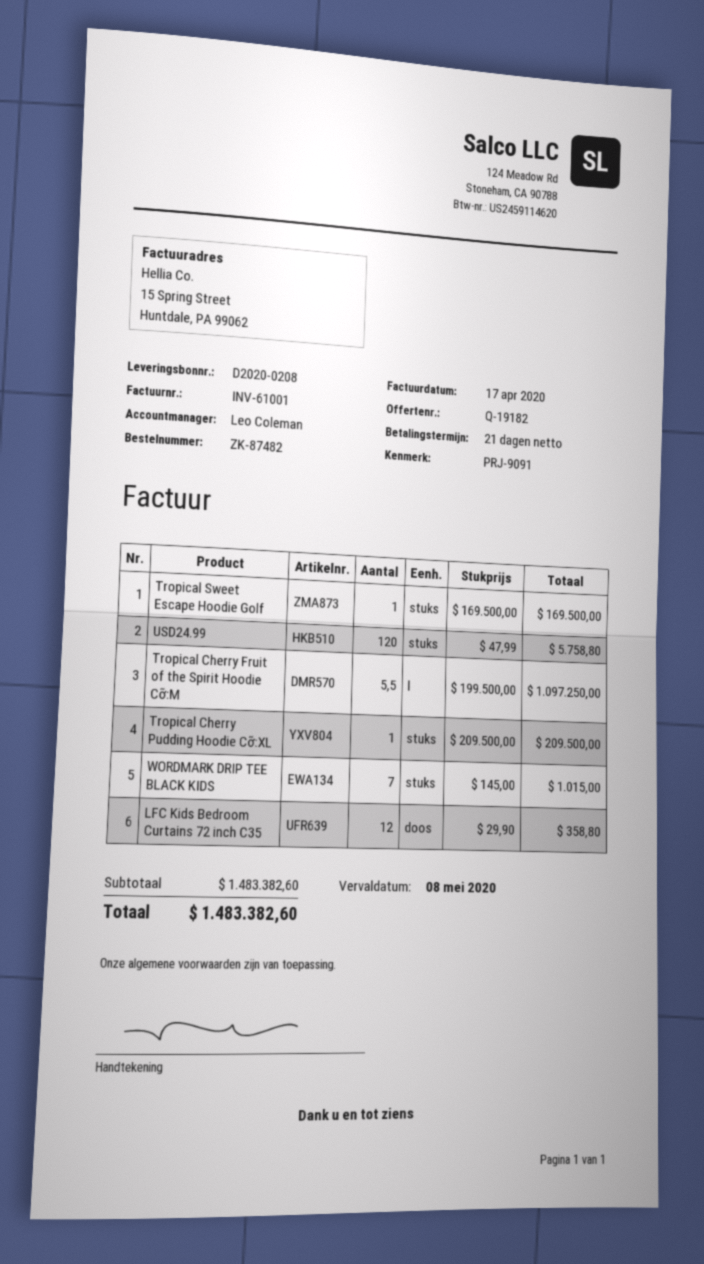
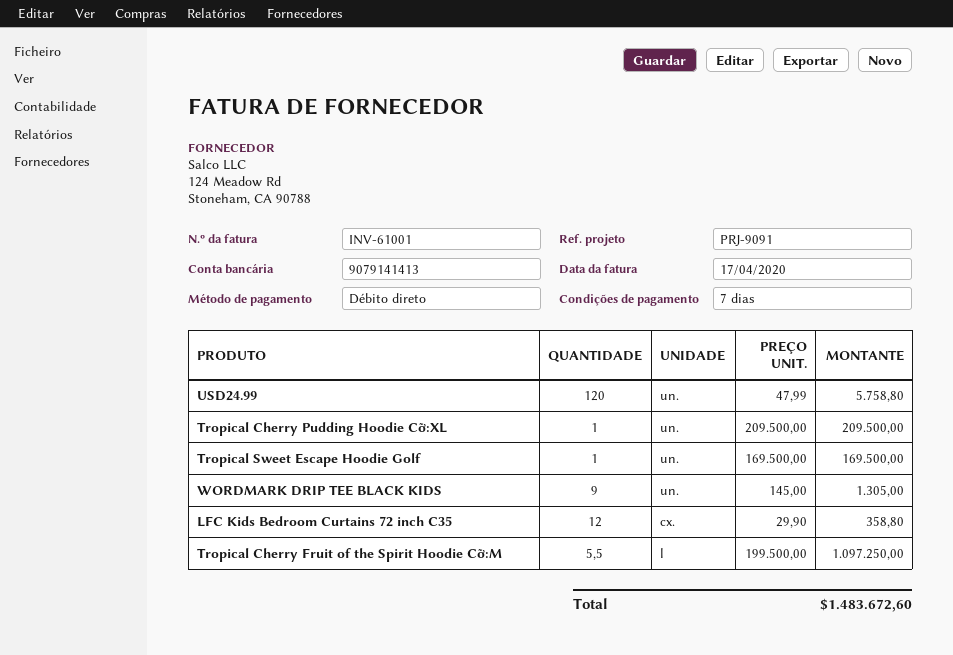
payment terms: 21 days -> 7 days
WORDMARK DRIP TEE BLACK KIDS: 7 x 145.00 = 1015.00 -> 9 x 145.00 = 1305.00
total: 1483382.60 -> 1483672.60

